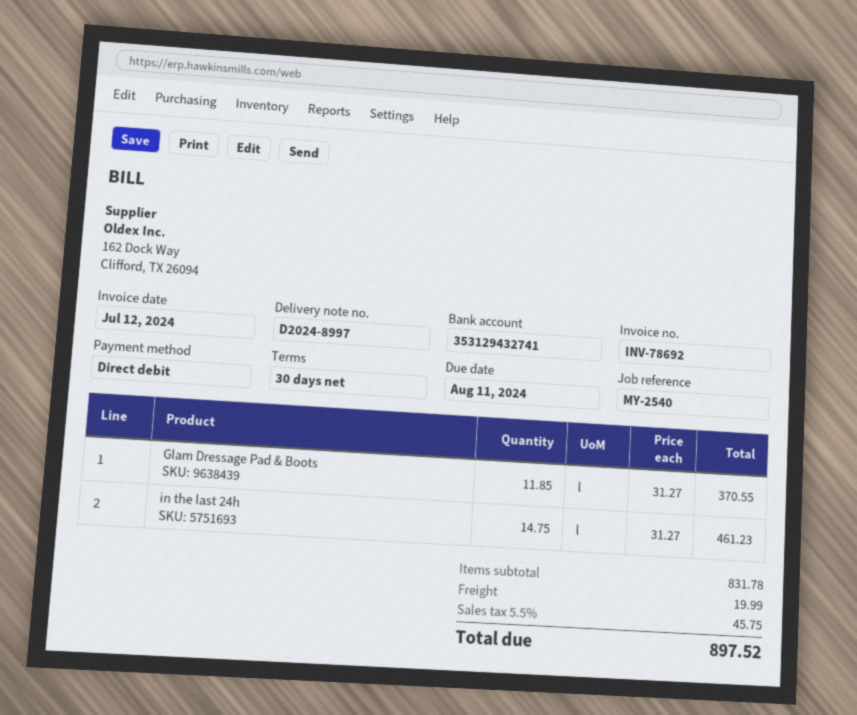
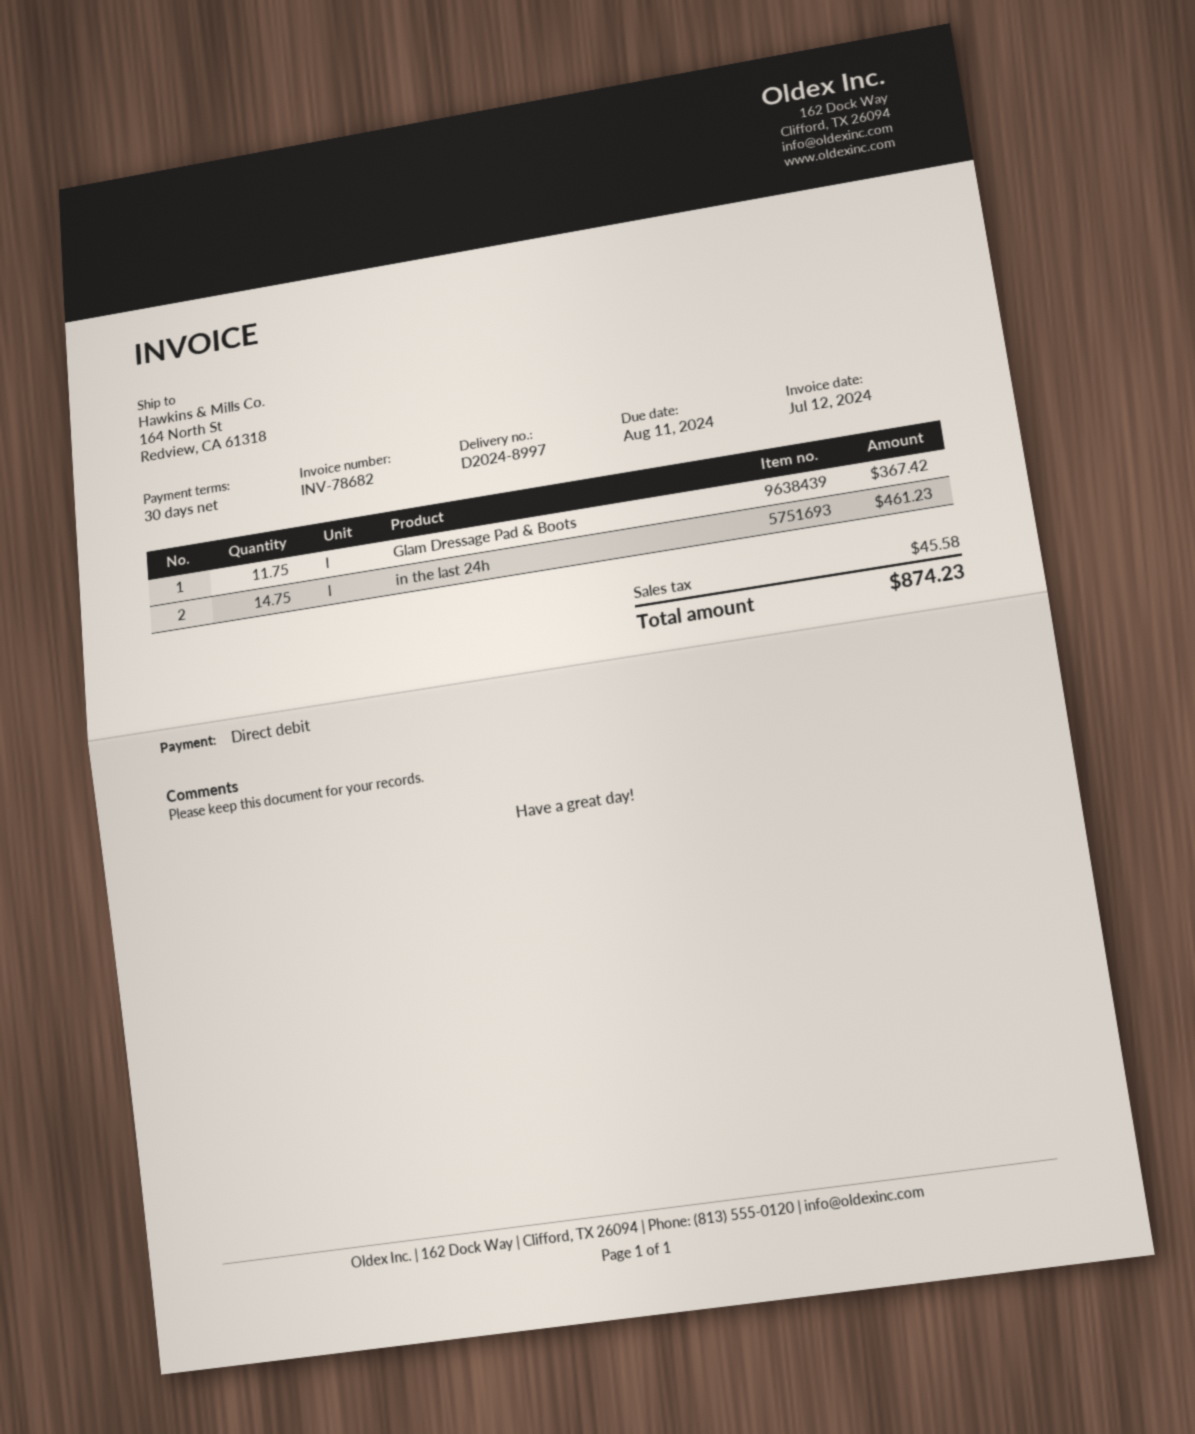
invoice number: INV-78692 -> INV-78682
Glam Dressage Pad & Boots: 11.85 for 370.55 -> 11.75 for 367.42
shipping: 19.99 -> none
tax: 45.75 -> 45.58
total: 897.52 -> 874.23

